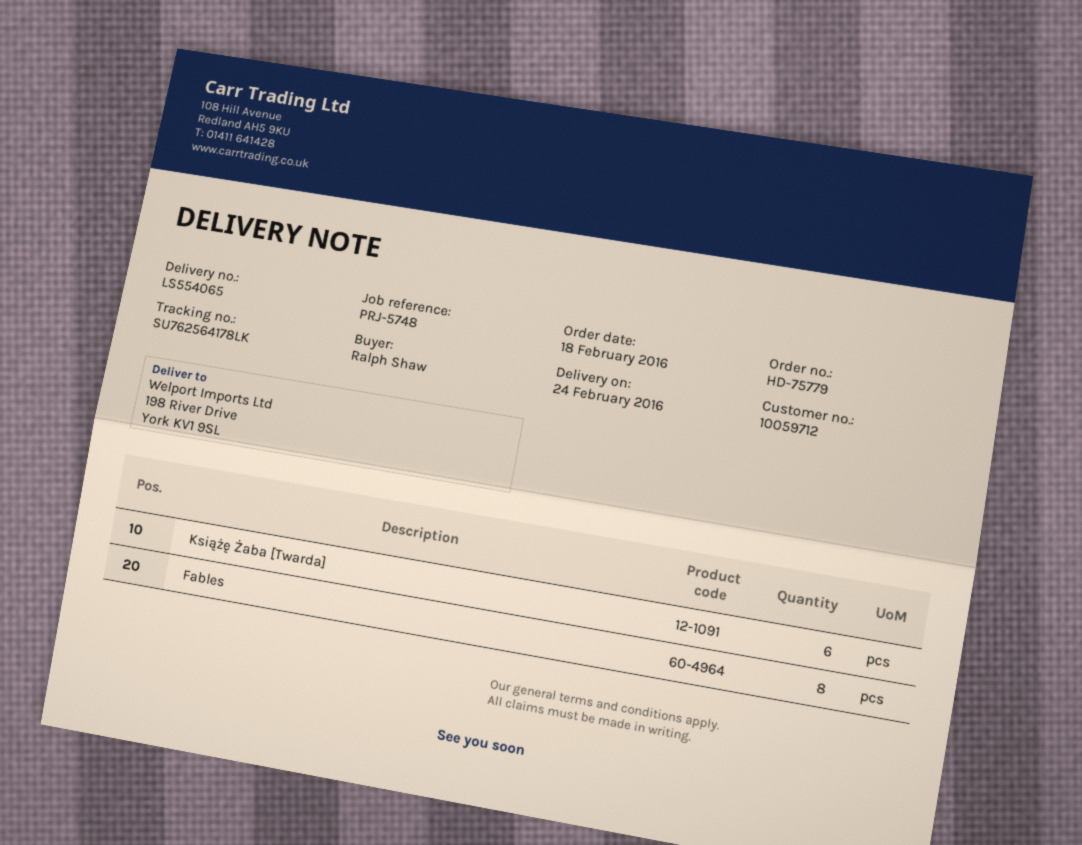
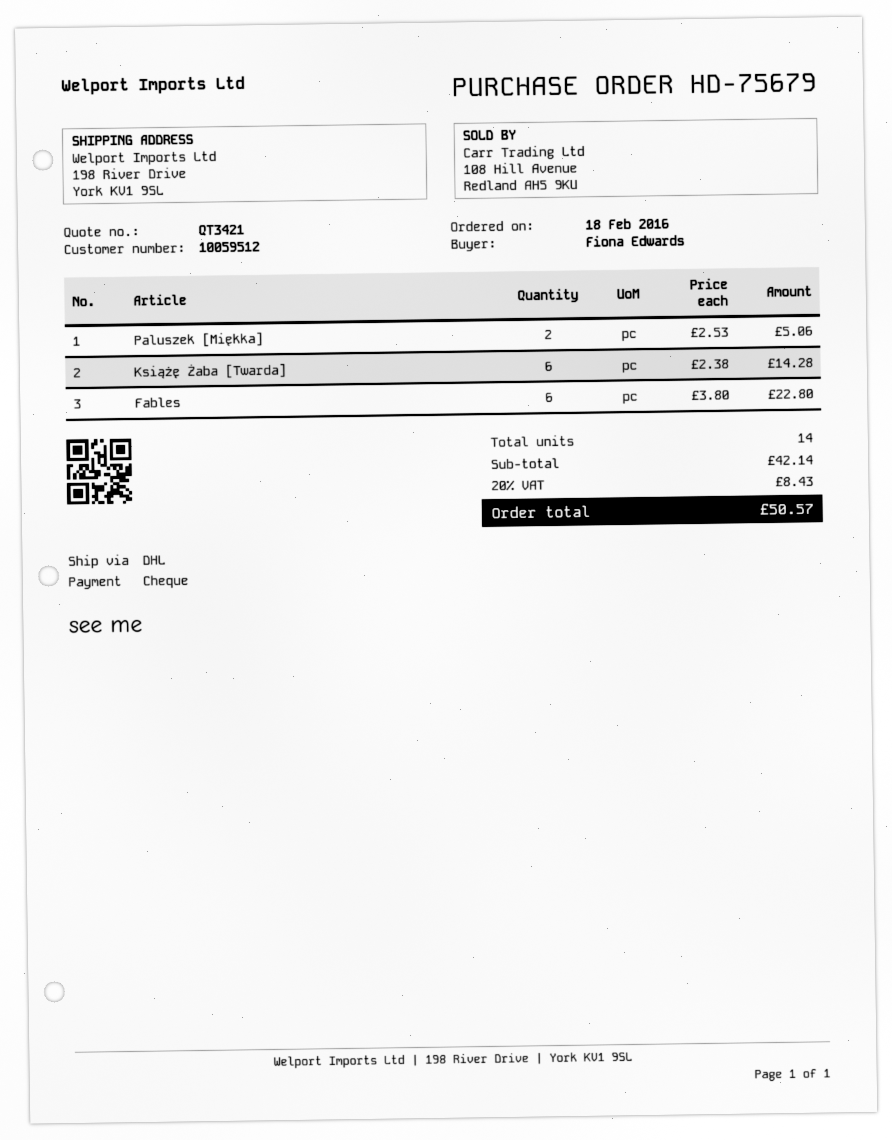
order number: HD-75779 -> HD-75679
customer number: 10059712 -> 10059512
ordered by: Ralph Shaw -> Fiona Edwards
Fables: 8 -> 6
Paluszek [Miękka]: none -> 2

